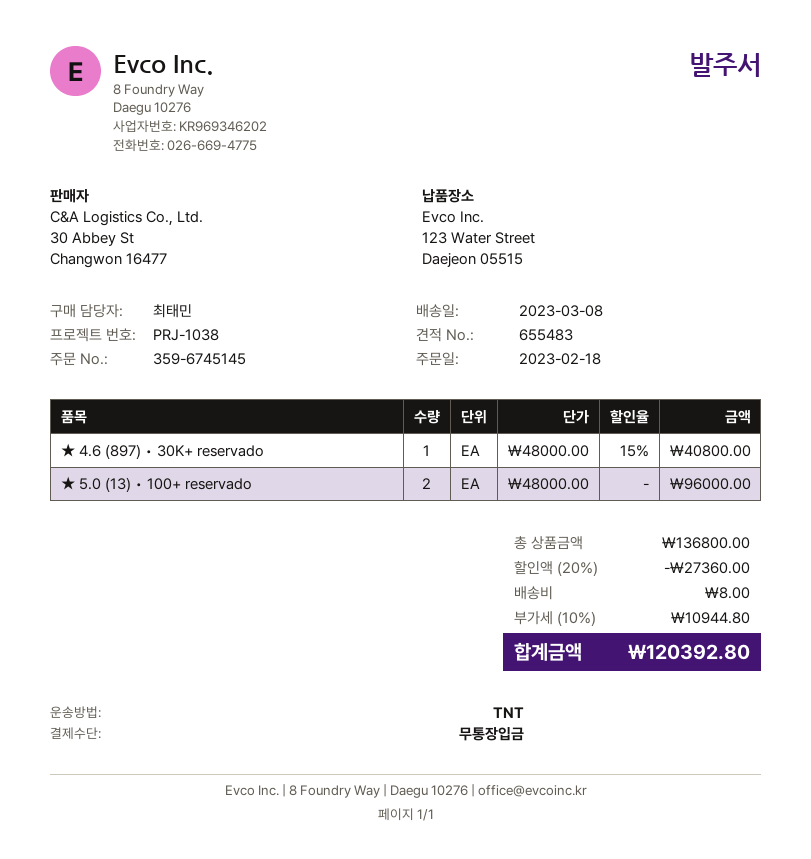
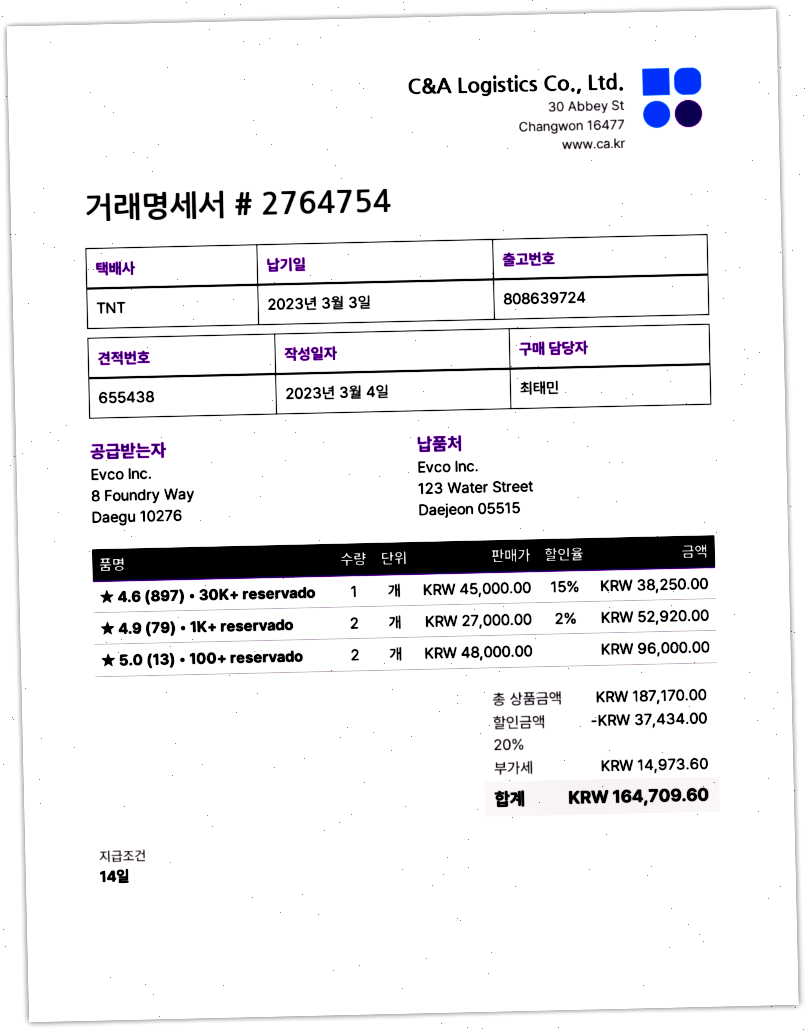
quote number: 655483 -> 655438
delivery date: 2023-03-08 -> 2023-03-03
★ 4.6 (897) • 30K+ reservado: 1 x 48000.00 - 15% = 40800.00 -> 1 x 45000.00 - 15% = 38250.00
★ 4.9 (79) • 1K+ reservado: none -> 2 x 27000.00 - 2% = 52920.00
subtotal: 136800.00 -> 187170.00
discount: 20% = 27360.00 -> 20% = 37434.00
shipping: 8.00 -> none
tax: 10944.80 -> 14973.60
total: 120392.80 -> 164709.60

